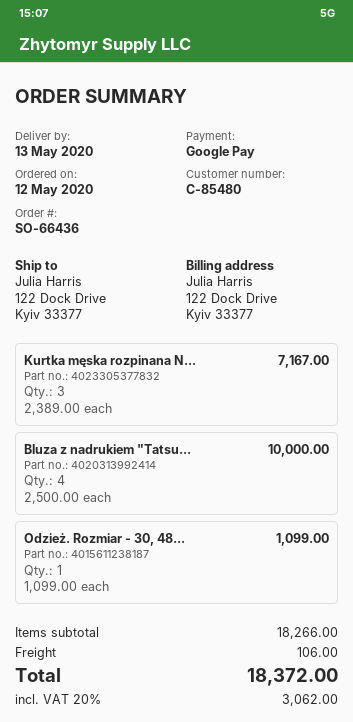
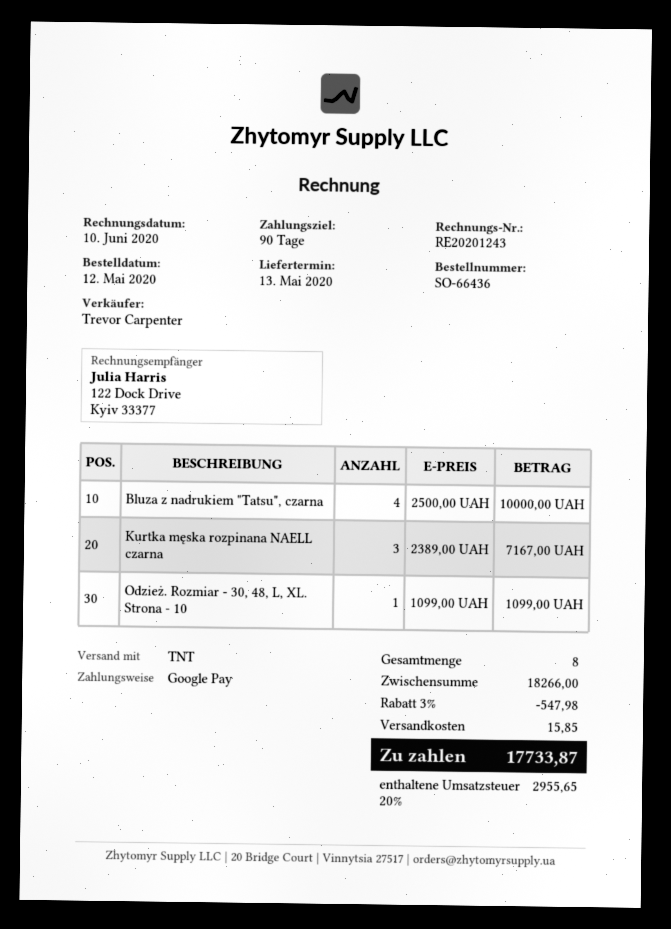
discount: none -> 3% = 547.98
shipping: 106.00 -> 15.85
tax: 20% = 3062.00 -> 20% = 2955.65
total: 18372.00 -> 17733.87

